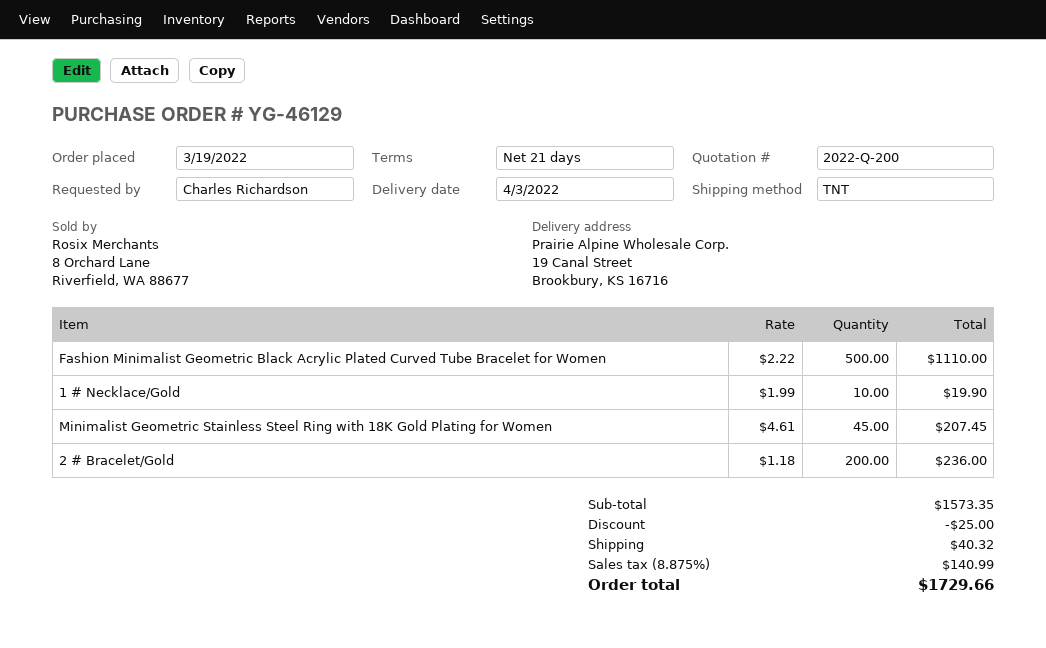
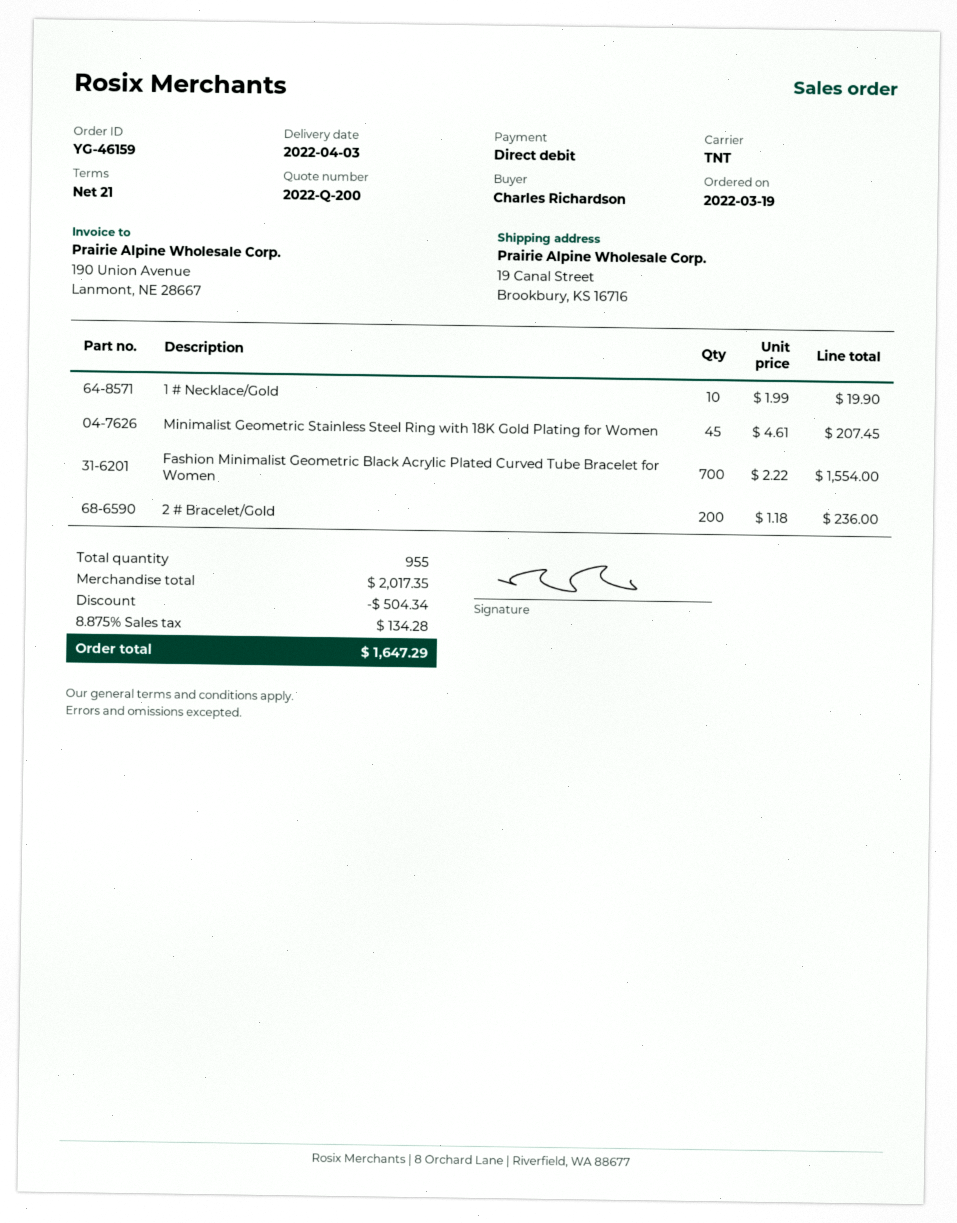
order number: YG-46129 -> YG-46159
Fashion Minimalist Geometric Black Acrylic Plated Curved Tube Bracelet for Women: 500 x 2.22 = 1110.00 -> 700 x 2.22 = 1554.00
subtotal: 1573.35 -> 2017.35
discount: 25.00 -> 504.34
shipping: 40.32 -> none
tax: 8.875% = 140.99 -> 8.875% = 134.28
total: 1729.66 -> 1647.29

